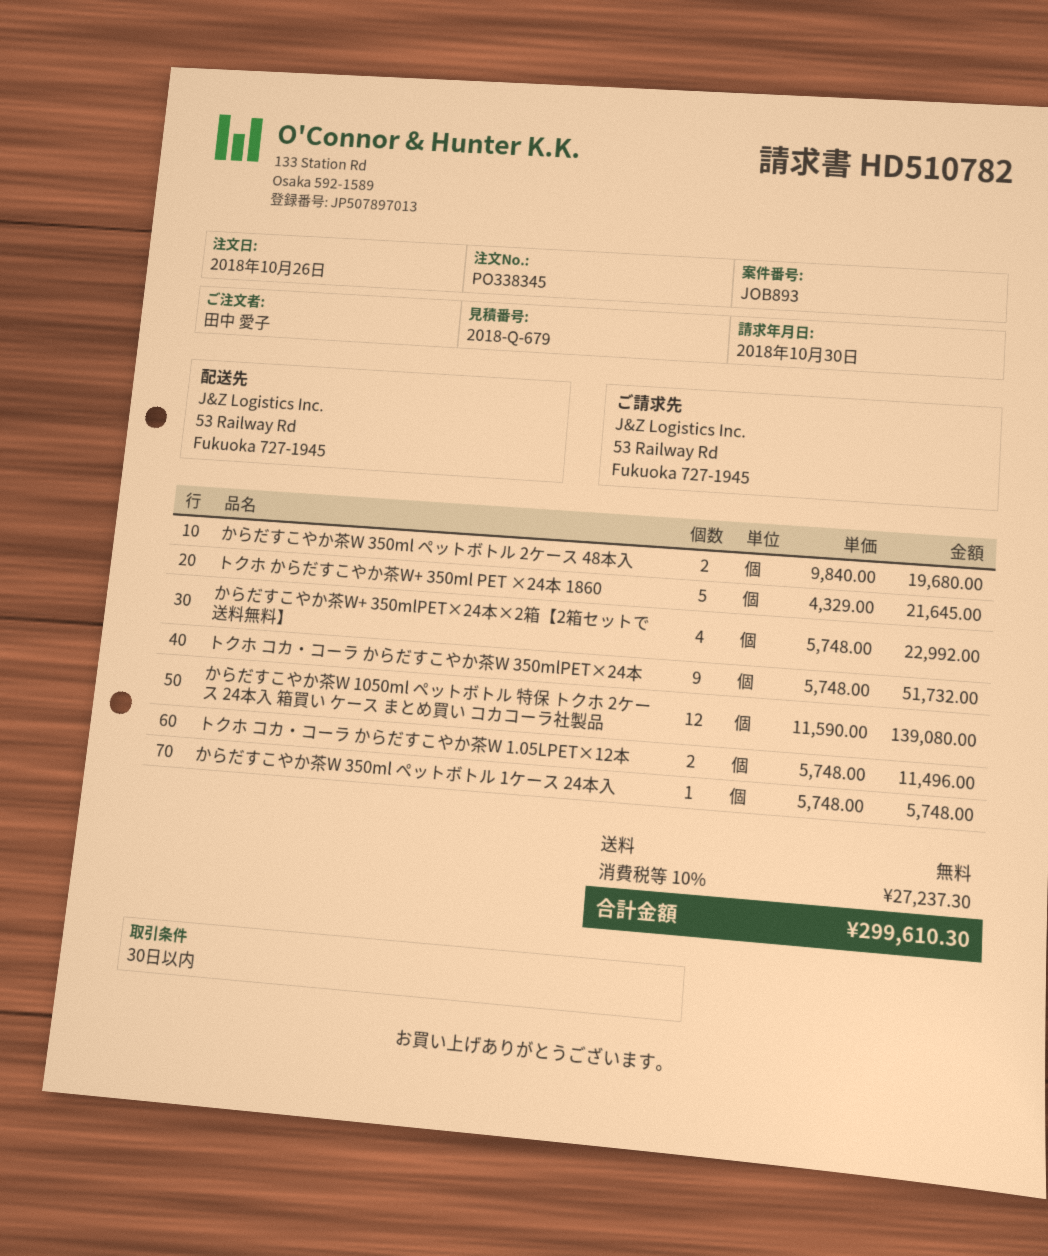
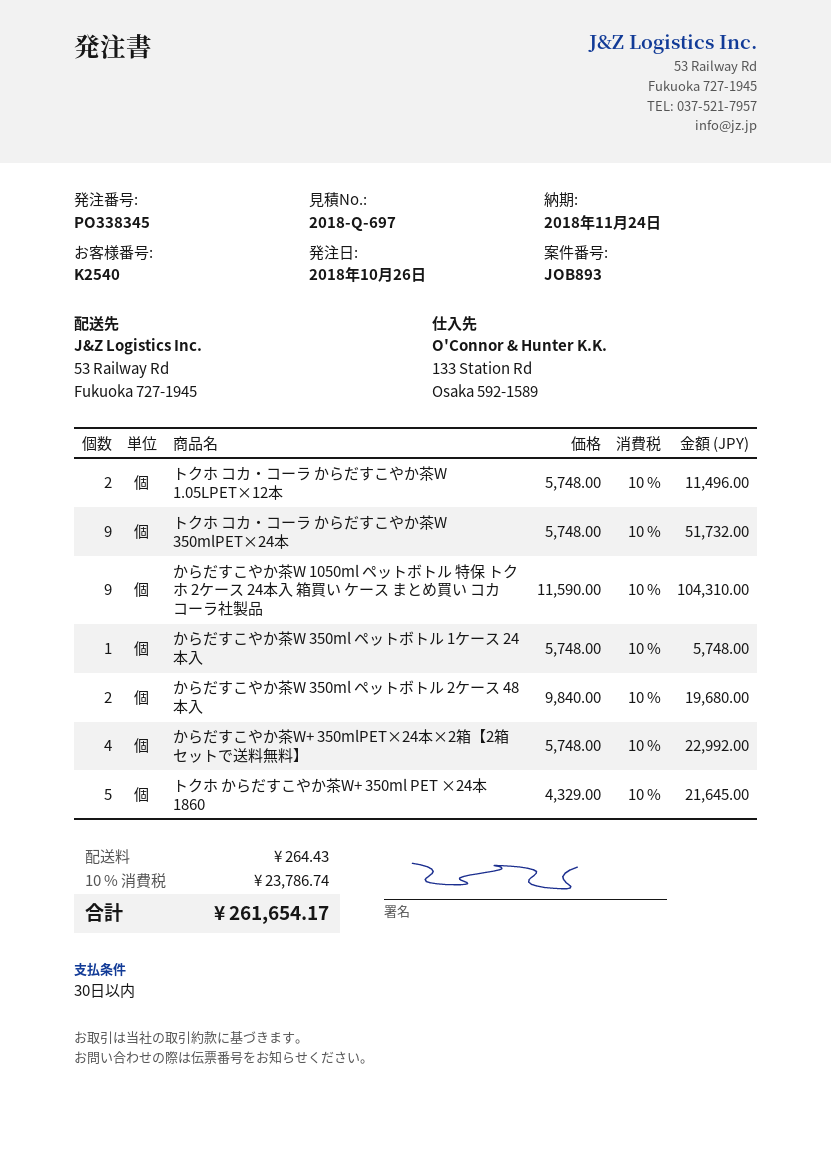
quote number: 2018-Q-679 -> 2018-Q-697
からだすこやか茶W 1050ml ペットボトル 特保 トクホ 2ケース 24本入 箱買い ケース まとめ買い コカコーラ社製品: 12 x 11590.00 = 139080.00 -> 9 x 11590.00 = 104310.00
shipping: 0.00 -> 264.43
tax: 10% = 27237.30 -> 10% = 23786.74
total: 299610.30 -> 261654.17

